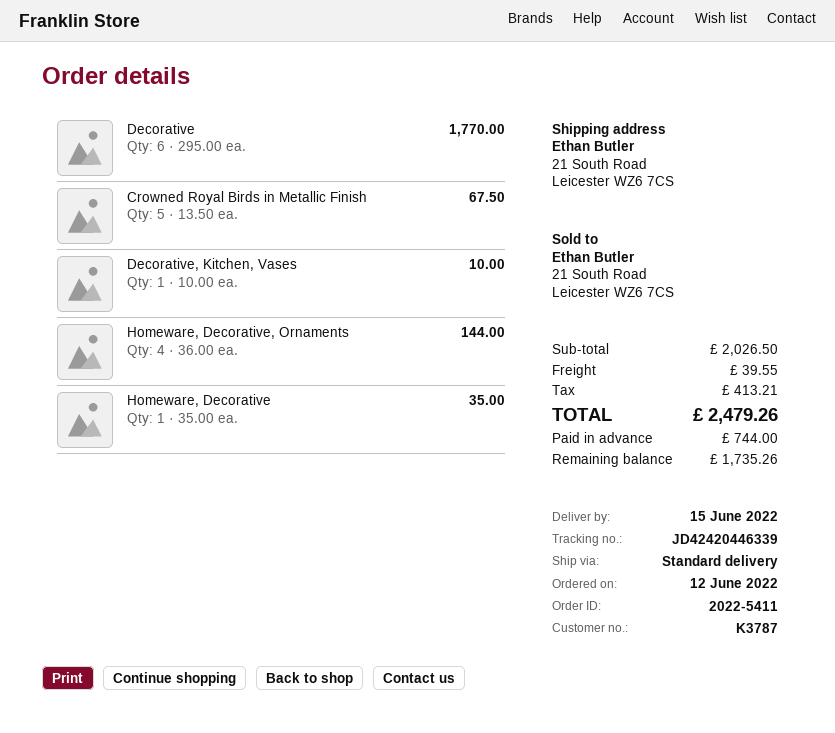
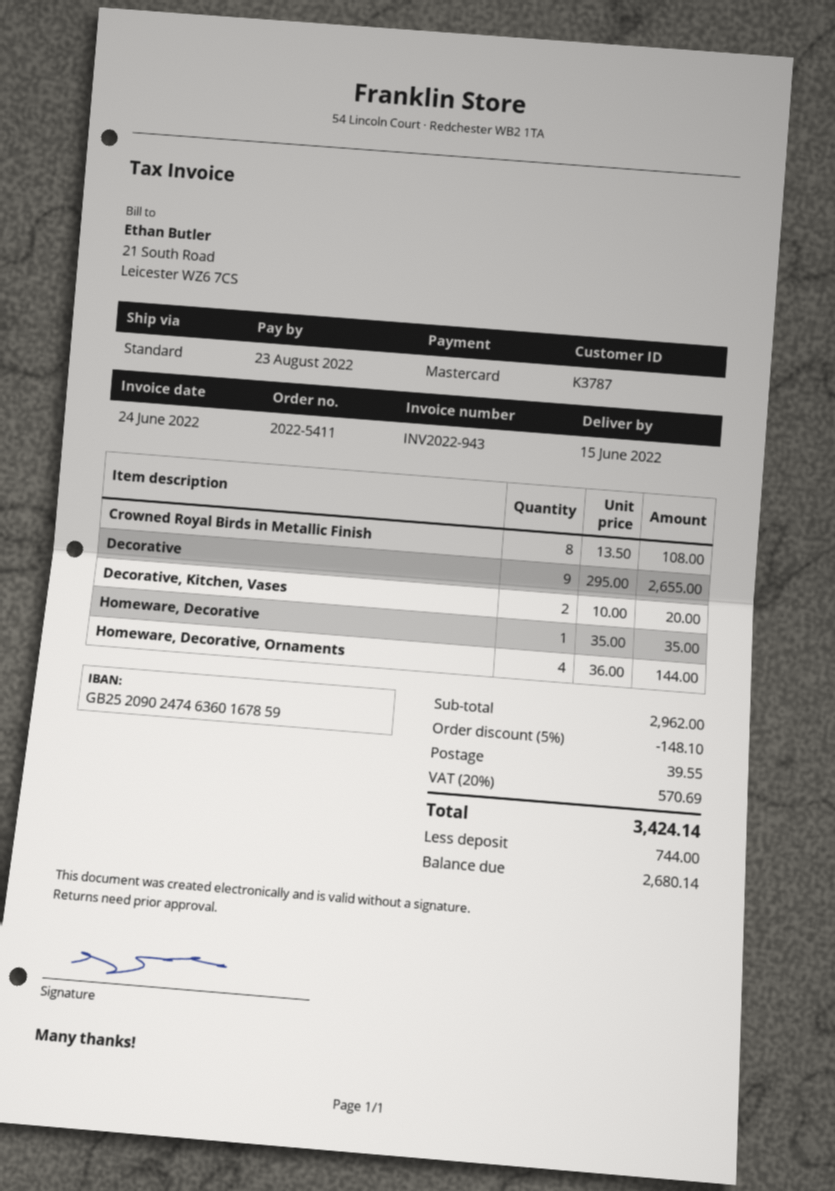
Decorative: 6 x 295.00 = 1770.00 -> 9 x 295.00 = 2655.00
Crowned Royal Birds in Metallic Finish: 5 x 13.50 = 67.50 -> 8 x 13.50 = 108.00
Decorative, Kitchen, Vases: 1 x 10.00 = 10.00 -> 2 x 10.00 = 20.00
subtotal: 2026.50 -> 2962.00
discount: none -> 5% = 148.10
tax: 413.21 -> 570.69
total: 2479.26 -> 3424.14
balance: 1735.26 -> 2680.14

